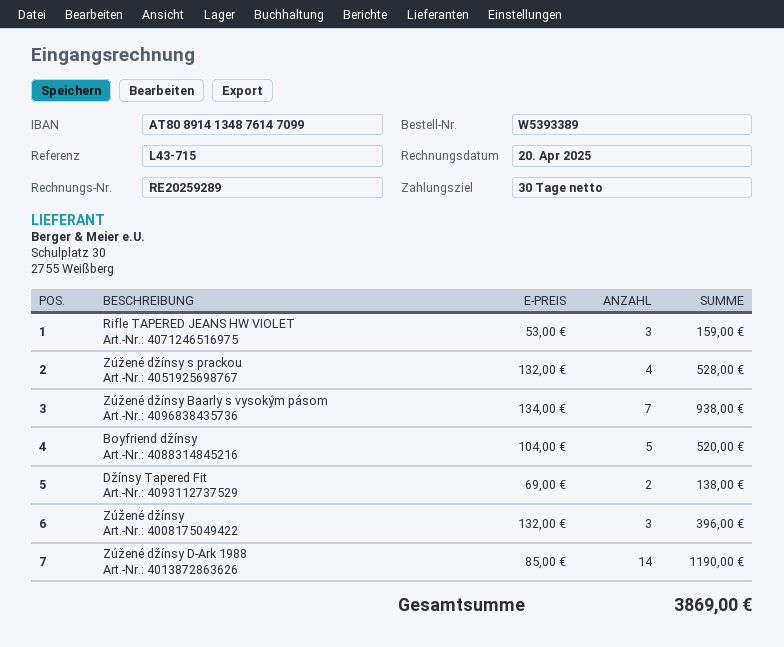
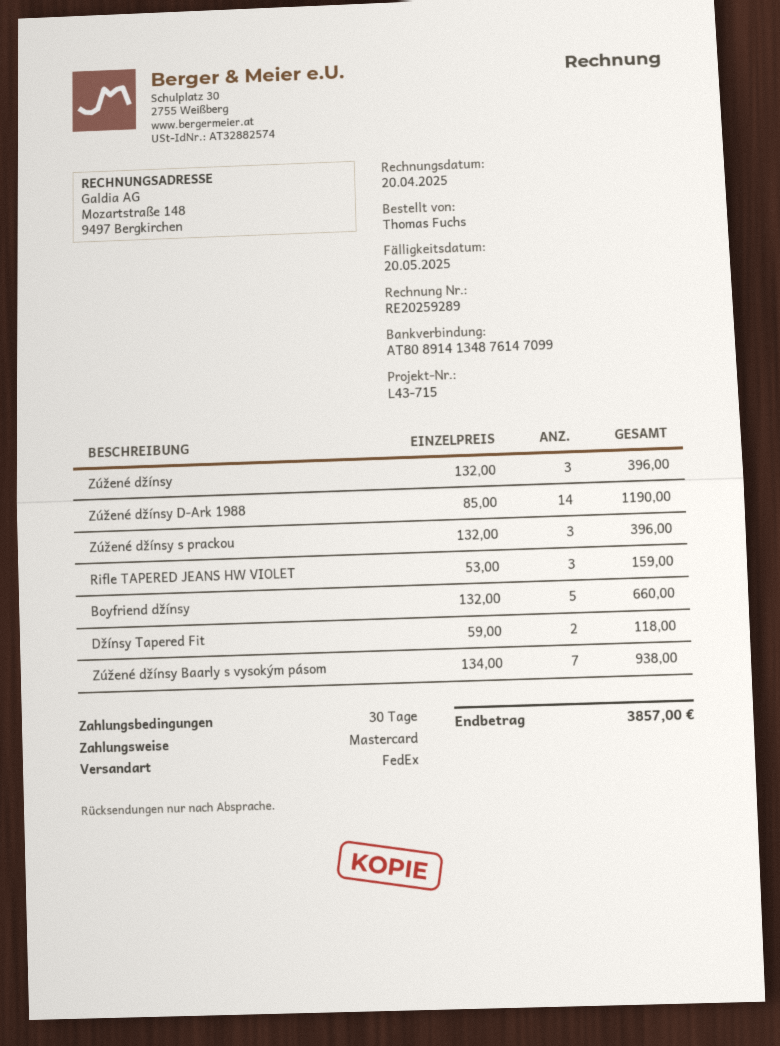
Zúžené džínsy s prackou: 4 x 132.00 = 528.00 -> 3 x 132.00 = 396.00
Boyfriend džínsy: 5 x 104.00 = 520.00 -> 5 x 132.00 = 660.00
Džínsy Tapered Fit: 2 x 69.00 = 138.00 -> 2 x 59.00 = 118.00
total: 3869.00 -> 3857.00

